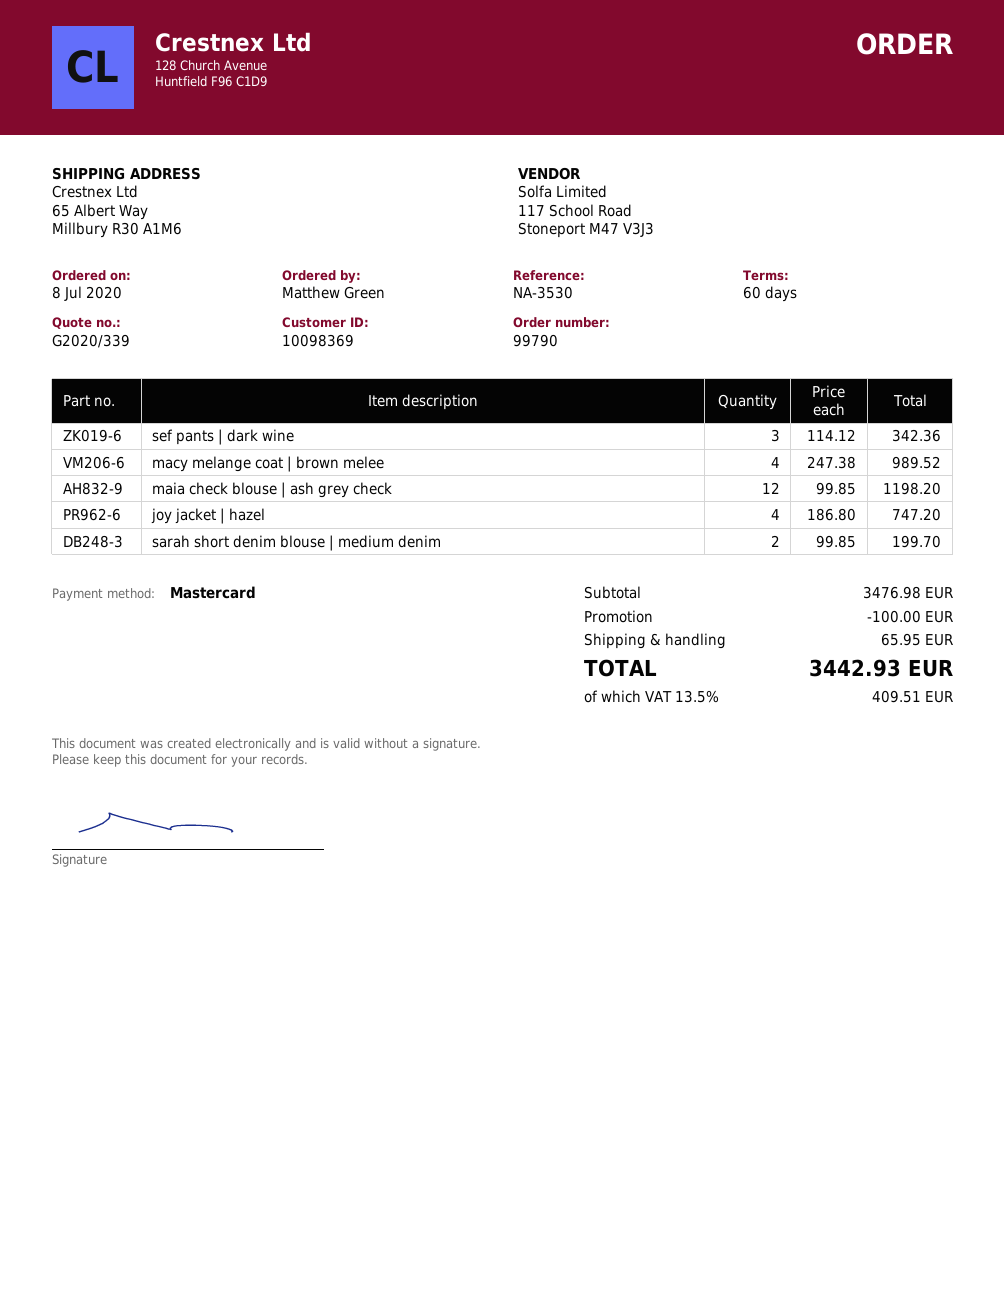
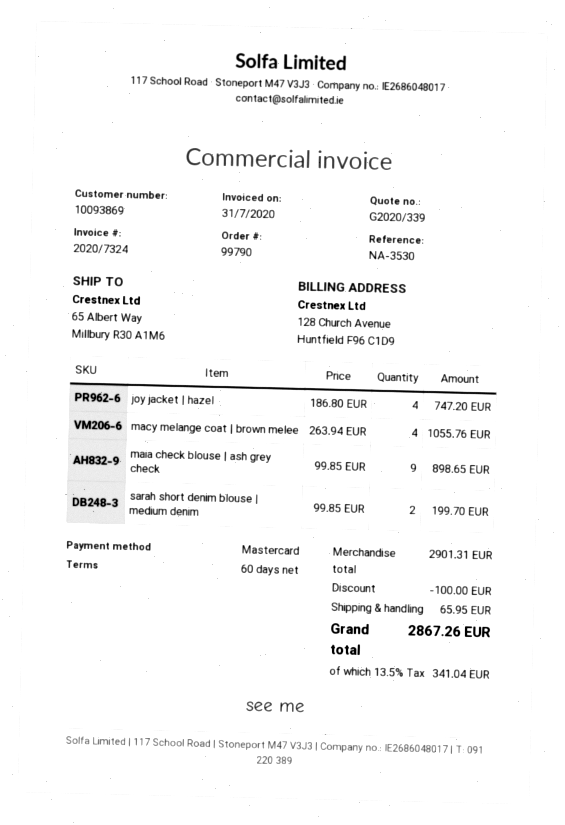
customer number: 10098369 -> 10093869
sef pants | dark wine: 3 x 114.12 = 342.36 -> none
macy melange coat | brown melee: 4 x 247.38 = 989.52 -> 4 x 263.94 = 1055.76
maia check blouse | ash grey check: 12 x 99.85 = 1198.20 -> 9 x 99.85 = 898.65
subtotal: 3476.98 -> 2901.31
tax: 13.5% = 409.51 -> 13.5% = 341.04
total: 3442.93 -> 2867.26

